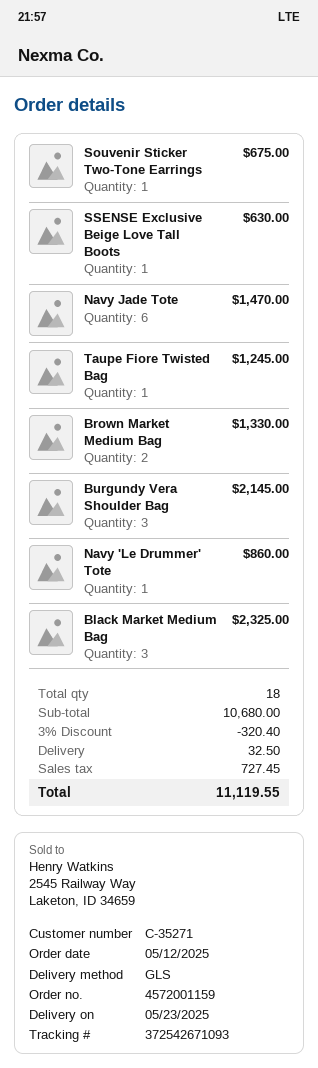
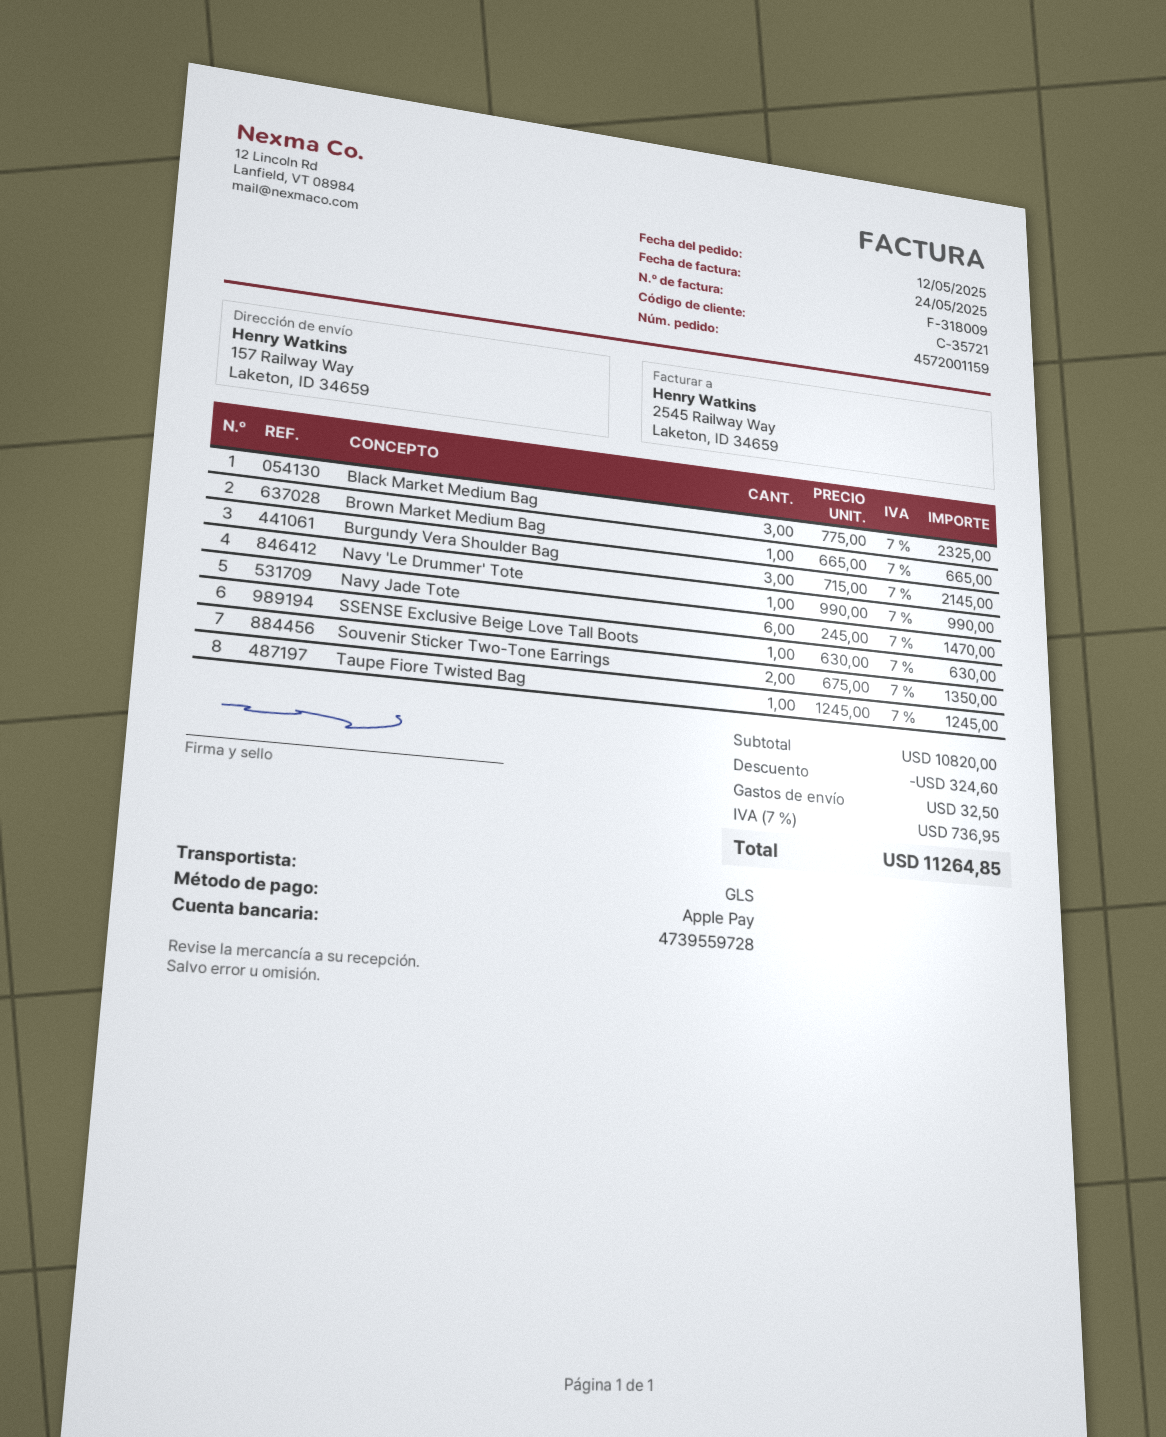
customer number: C-35271 -> C-35721
Souvenir Sticker Two-Tone Earrings: 1 for 675.00 -> 2 for 1350.00
Brown Market Medium Bag: 2 for 1330.00 -> 1 for 665.00
Navy 'Le Drummer' Tote: 1 for 860.00 -> 1 for 990.00
subtotal: 10680.00 -> 10820.00
discount: 320.40 -> 324.60
tax: 727.45 -> 736.95
total: 11119.55 -> 11264.85

